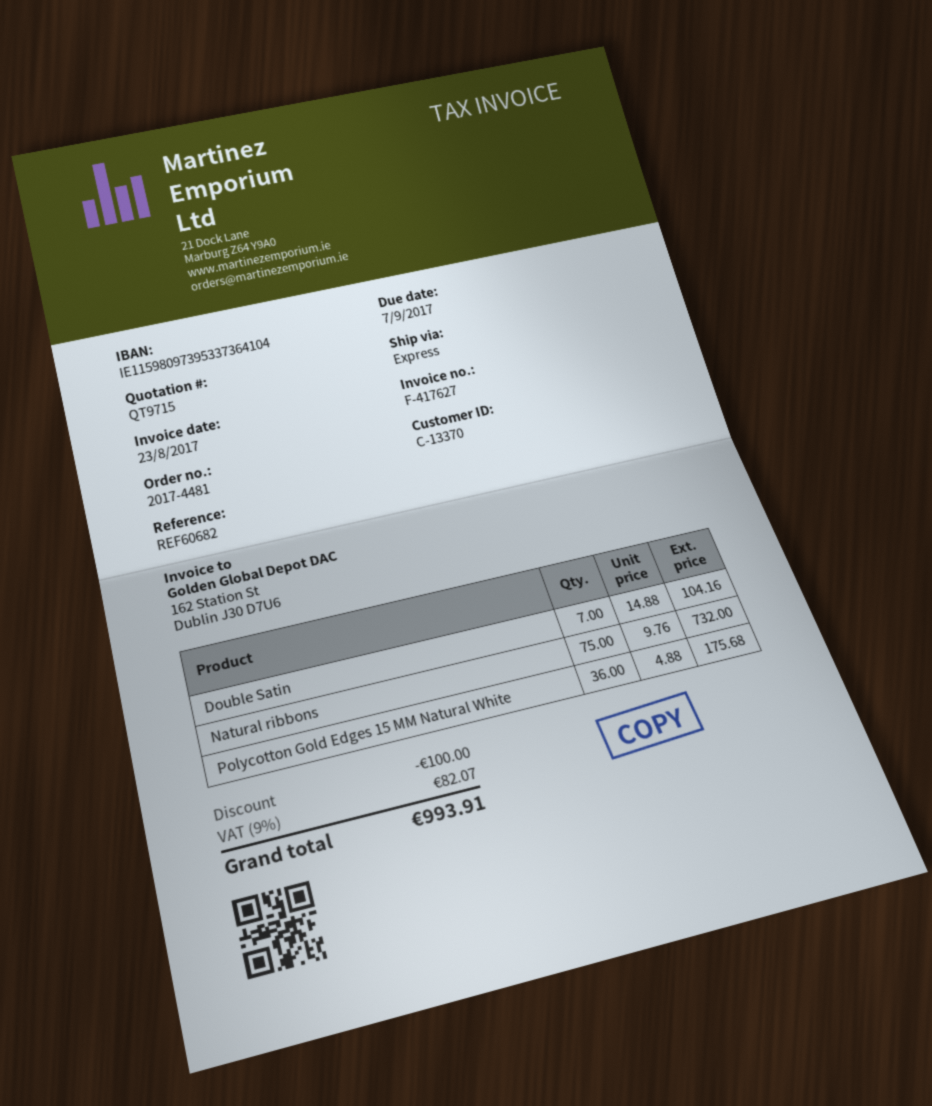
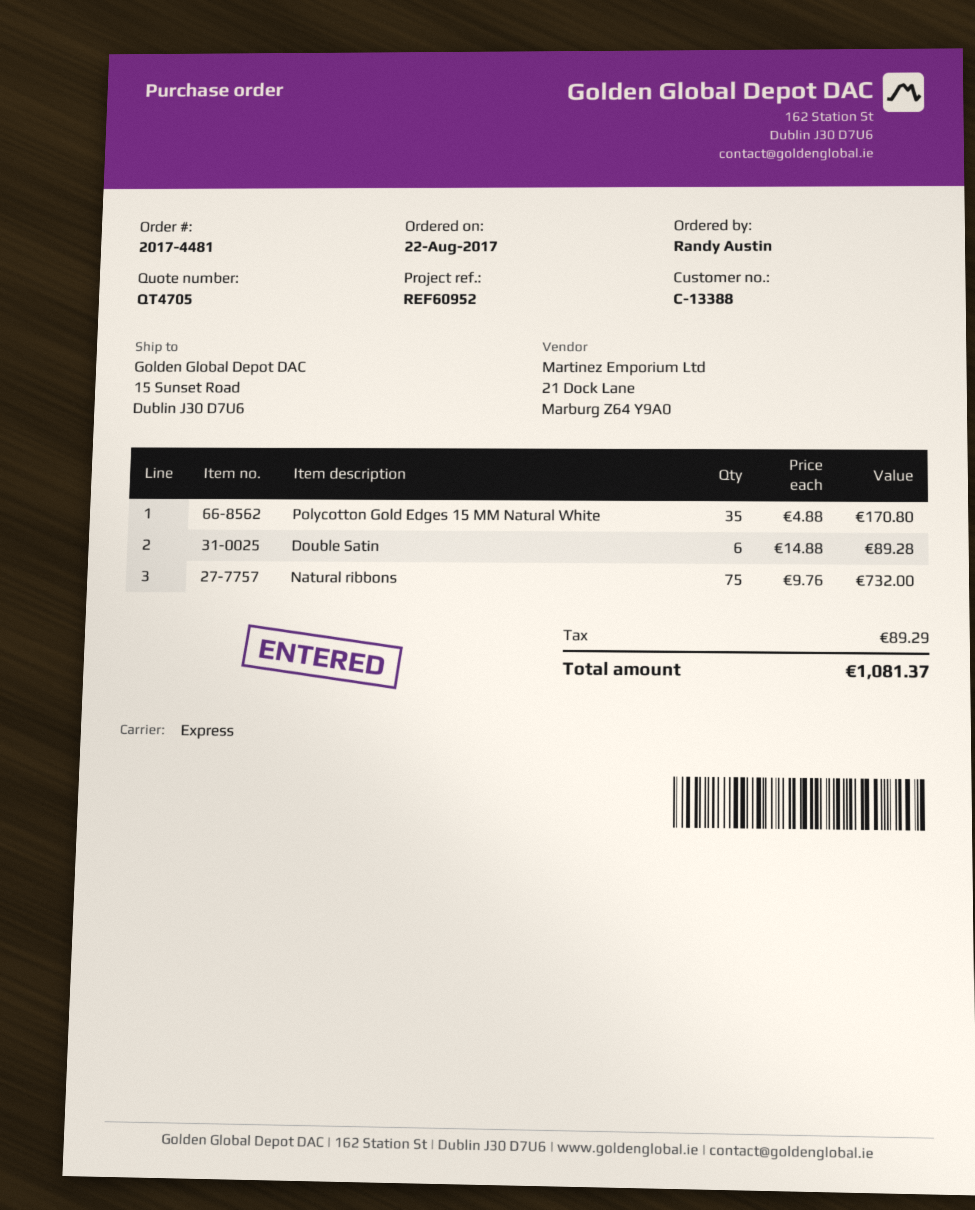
quote number: QT9715 -> QT4705
customer number: C-13370 -> C-13388
reference: REF60682 -> REF60952
Double Satin: 7 x 14.88 = 104.16 -> 6 x 14.88 = 89.28
Polycotton Gold Edges 15 MM Natural White: 36 x 4.88 = 175.68 -> 35 x 4.88 = 170.80
discount: 100.00 -> none
tax: 82.07 -> 89.29
total: 993.91 -> 1081.37

